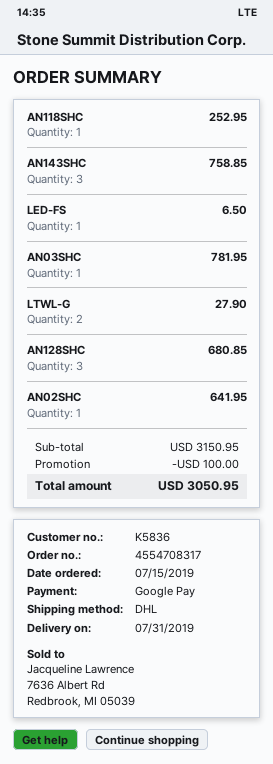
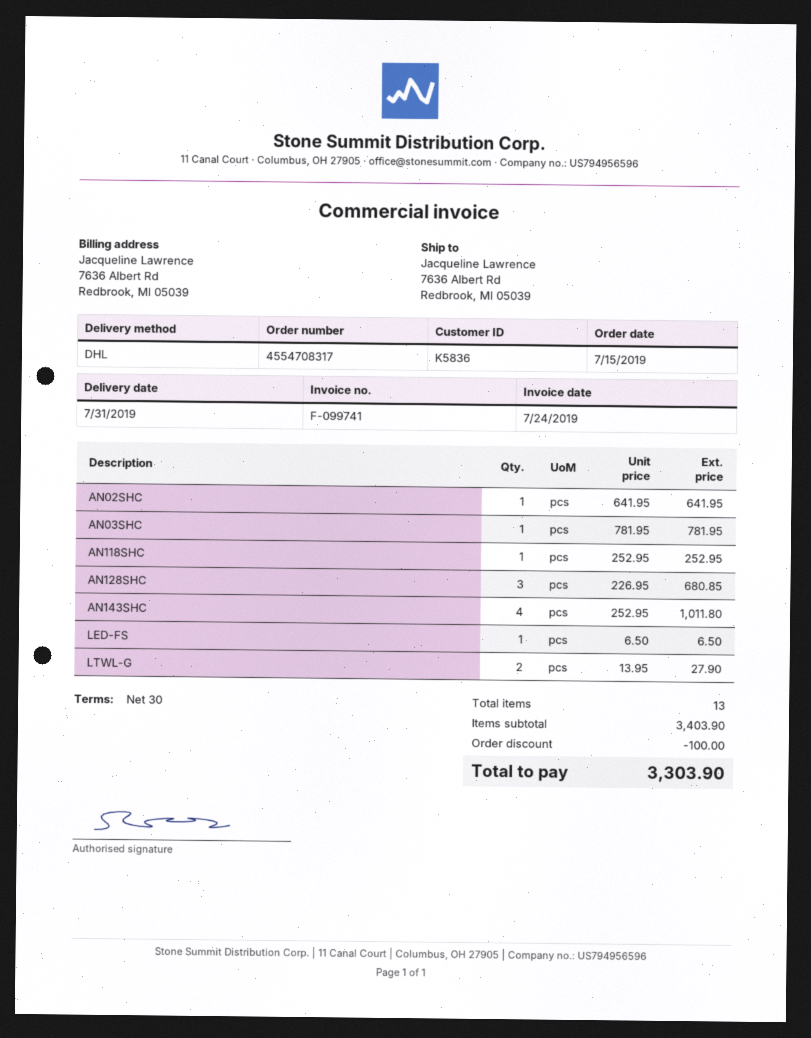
AN143SHC: 3 for 758.85 -> 4 for 1011.80
subtotal: 3150.95 -> 3403.90
total: 3050.95 -> 3303.90

